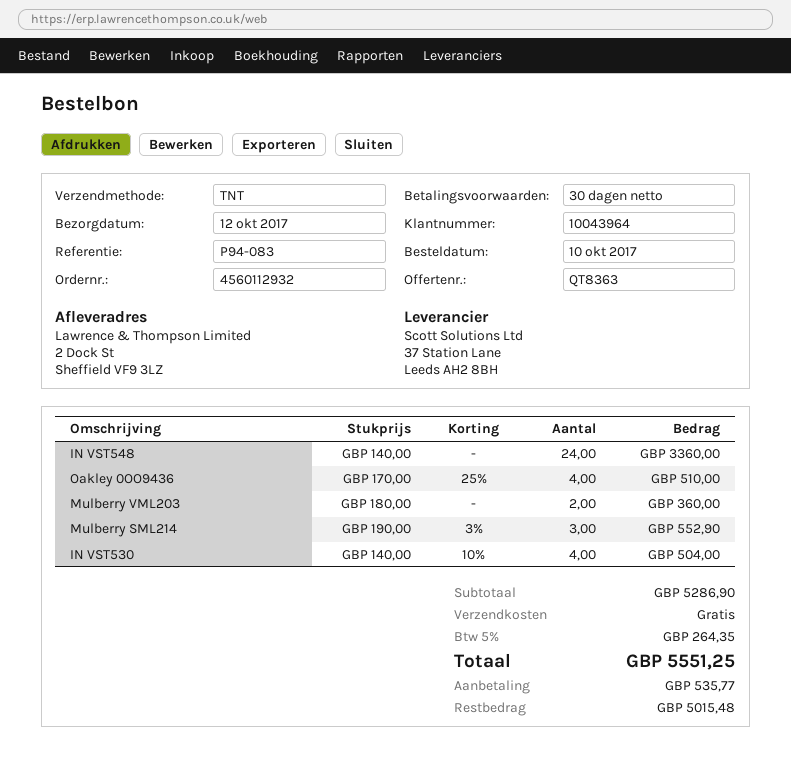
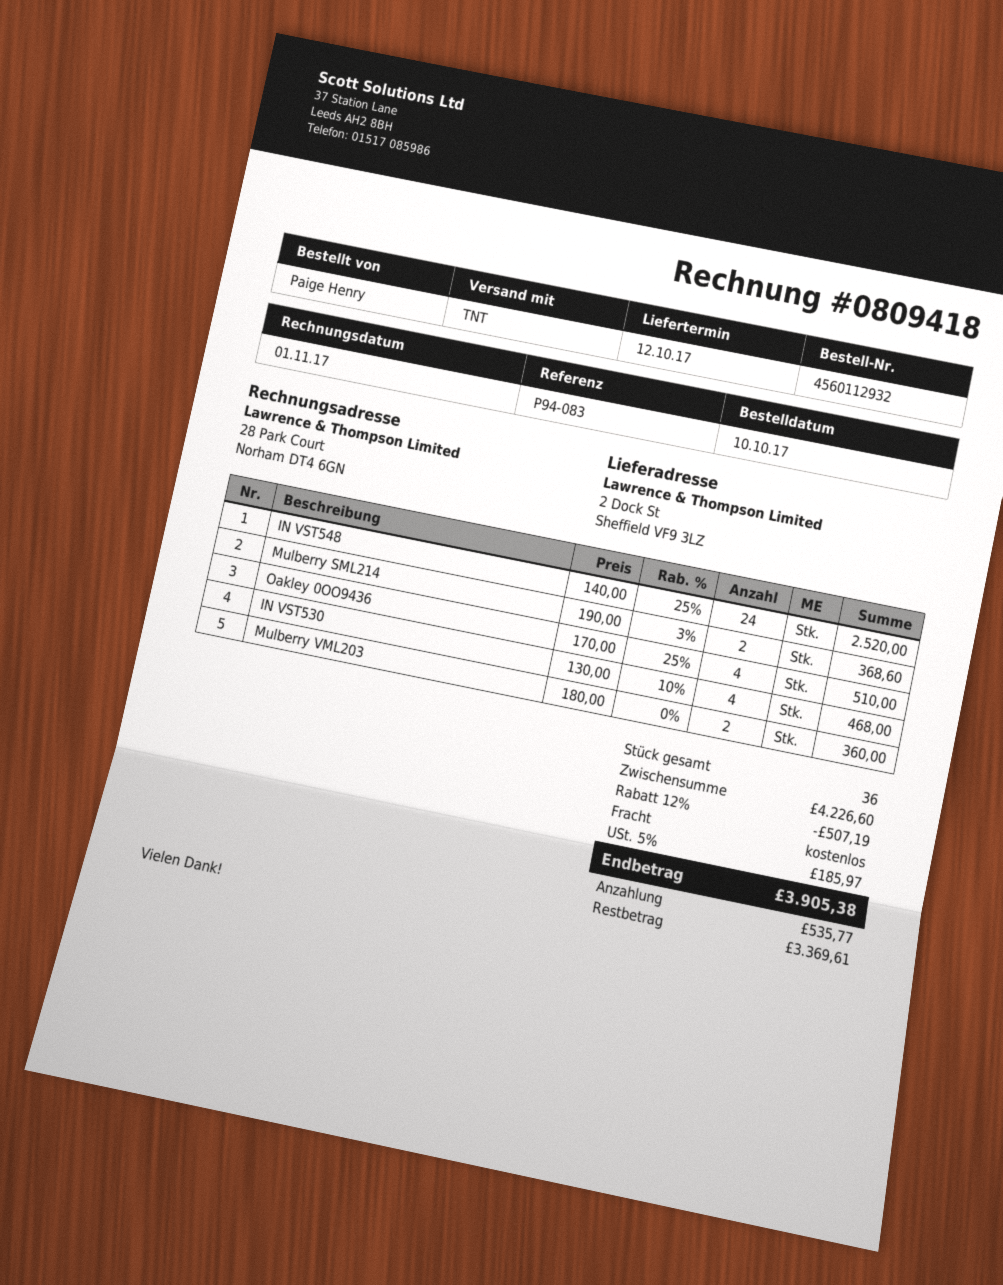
IN VST548: 24 x 140.00 = 3360.00 -> 24 x 140.00 - 25% = 2520.00
Mulberry SML214: 3 x 190.00 - 3% = 552.90 -> 2 x 190.00 - 3% = 368.60
IN VST530: 4 x 140.00 - 10% = 504.00 -> 4 x 130.00 - 10% = 468.00
subtotal: 5286.90 -> 4226.60
discount: none -> 12% = 507.19
tax: 5% = 264.35 -> 5% = 185.97
total: 5551.25 -> 3905.38
balance: 5015.48 -> 3369.61

